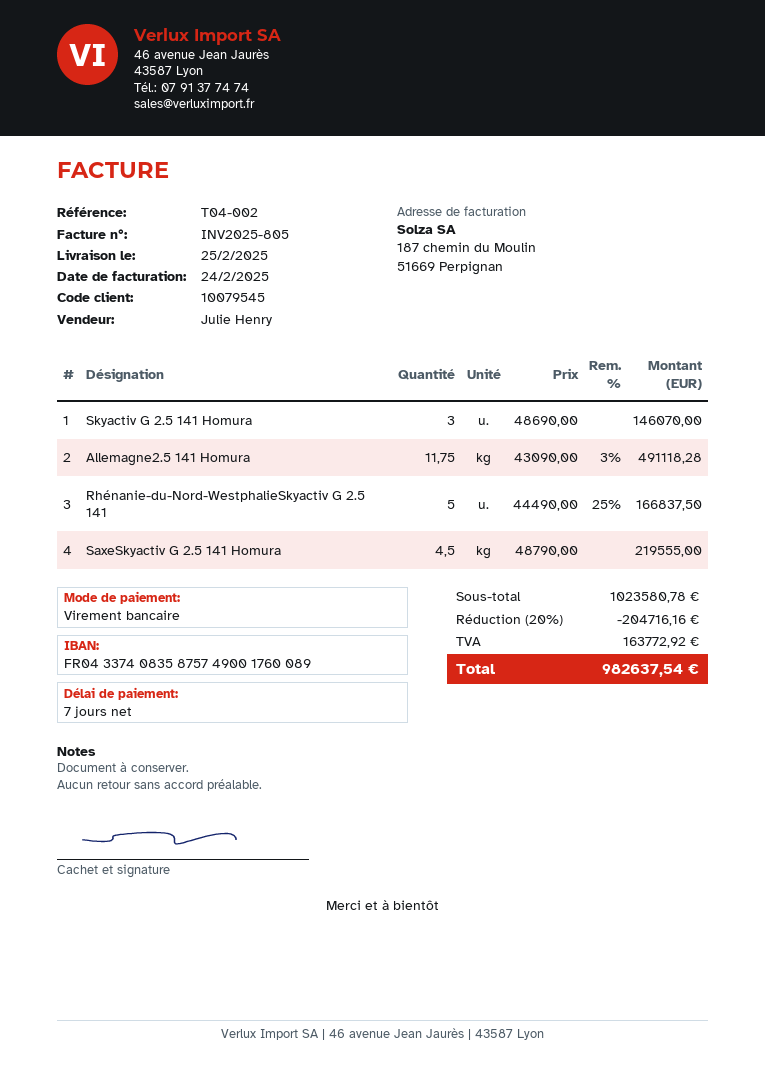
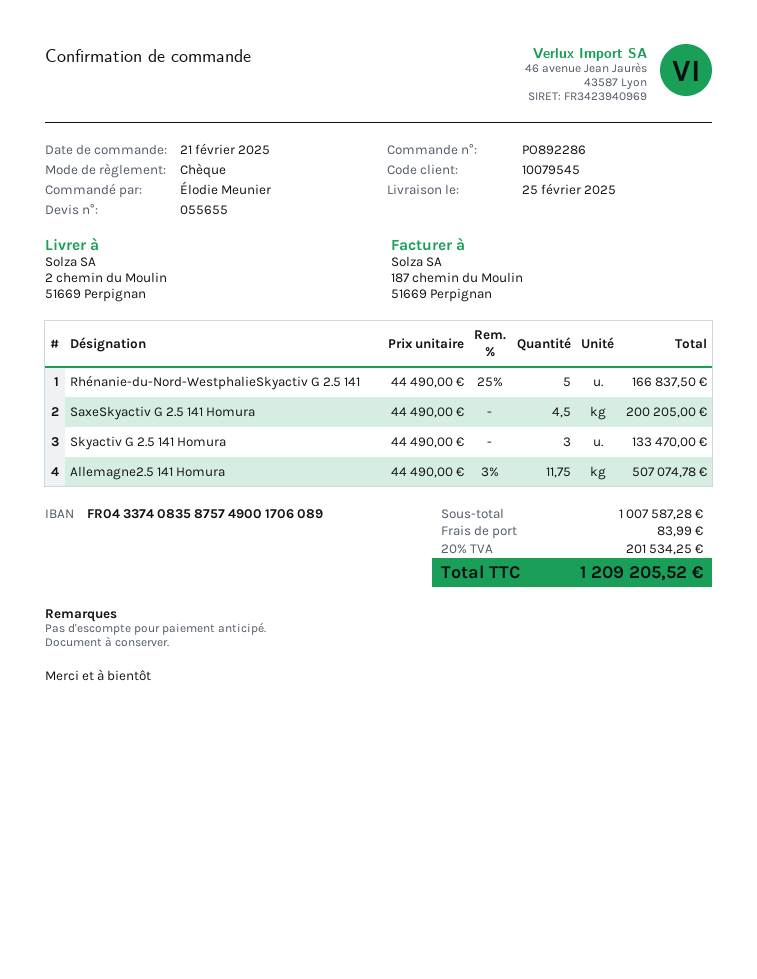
payment method: bank transfer -> cheque
bank account: FR0433740835875749001760089 -> FR0433740835875749001706089
Skyactiv G 2.5 141 Homura: 3 x 48690.00 = 146070.00 -> 3 x 44490.00 = 133470.00
Allemagne2.5 141 Homura: 11.75 x 43090.00 - 3% = 491118.28 -> 11.75 x 44490.00 - 3% = 507074.78
SaxeSkyactiv G 2.5 141 Homura: 4.5 x 48790.00 = 219555.00 -> 4.5 x 44490.00 = 200205.00
subtotal: 1023580.78 -> 1007587.28
discount: 20% = 204716.16 -> none
shipping: none -> 83.99
tax: 163772.92 -> 201534.25
total: 982637.54 -> 1209205.52

